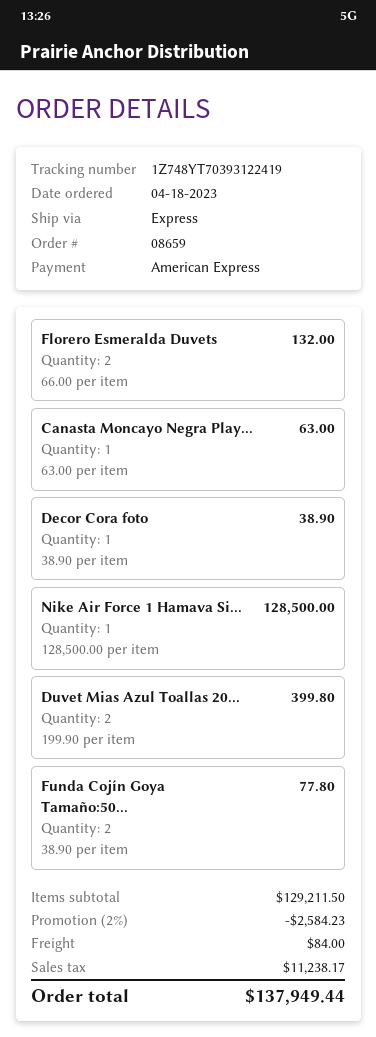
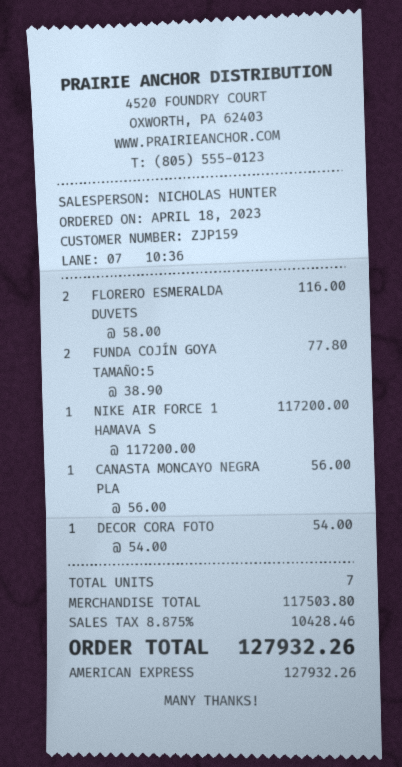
Florero Esmeralda Duvets: 2 x 66.00 = 132.00 -> 2 x 58.00 = 116.00
Canasta Moncayo Negra Play...: 1 x 63.00 = 63.00 -> 1 x 56.00 = 56.00
Decor Cora foto: 1 x 38.90 = 38.90 -> 1 x 54.00 = 54.00
Nike Air Force 1 Hamava Si...: 1 x 128500.00 = 128500.00 -> 1 x 117200.00 = 117200.00
Duvet Mias Azul Toallas 20...: 2 x 199.90 = 399.80 -> none
subtotal: 129211.50 -> 117503.80
discount: 2% = 2584.23 -> none
shipping: 84.00 -> none
tax: 11238.17 -> 10428.46
total: 137949.44 -> 127932.26

